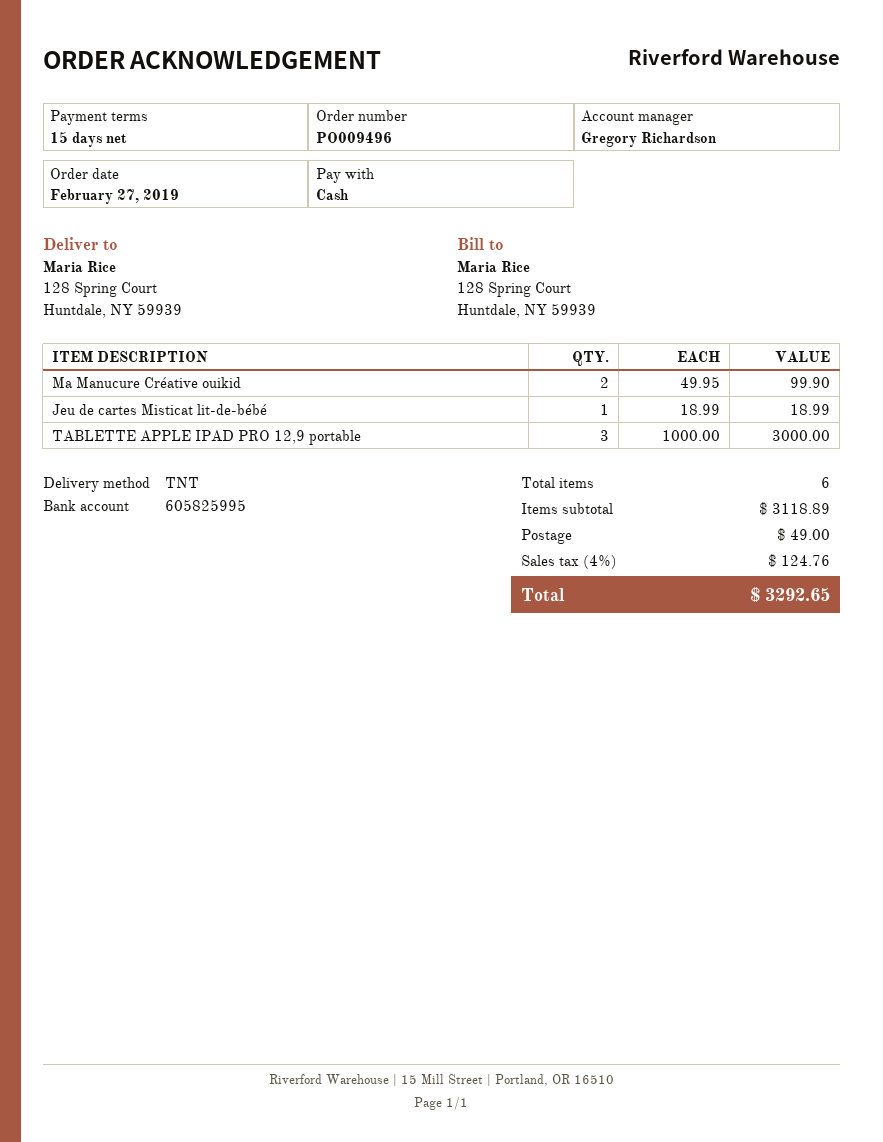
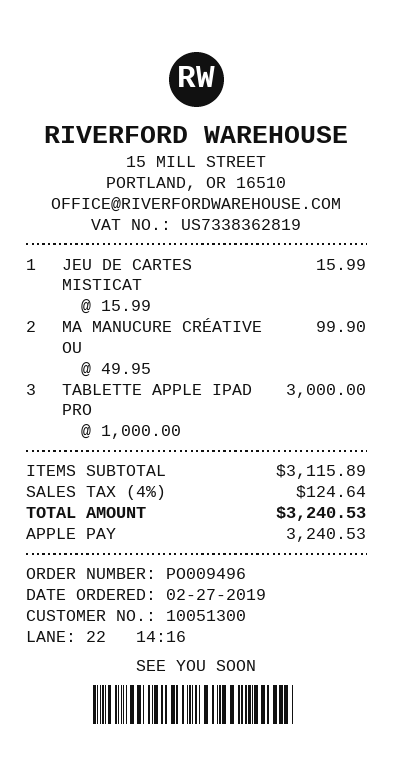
payment method: cash -> Apple Pay
Jeu de cartes Misticat lit-de-bébé: 1 x 18.99 = 18.99 -> 1 x 15.99 = 15.99
subtotal: 3118.89 -> 3115.89
shipping: 49.00 -> none
tax: 4% = 124.76 -> 4% = 124.64
total: 3292.65 -> 3240.53

